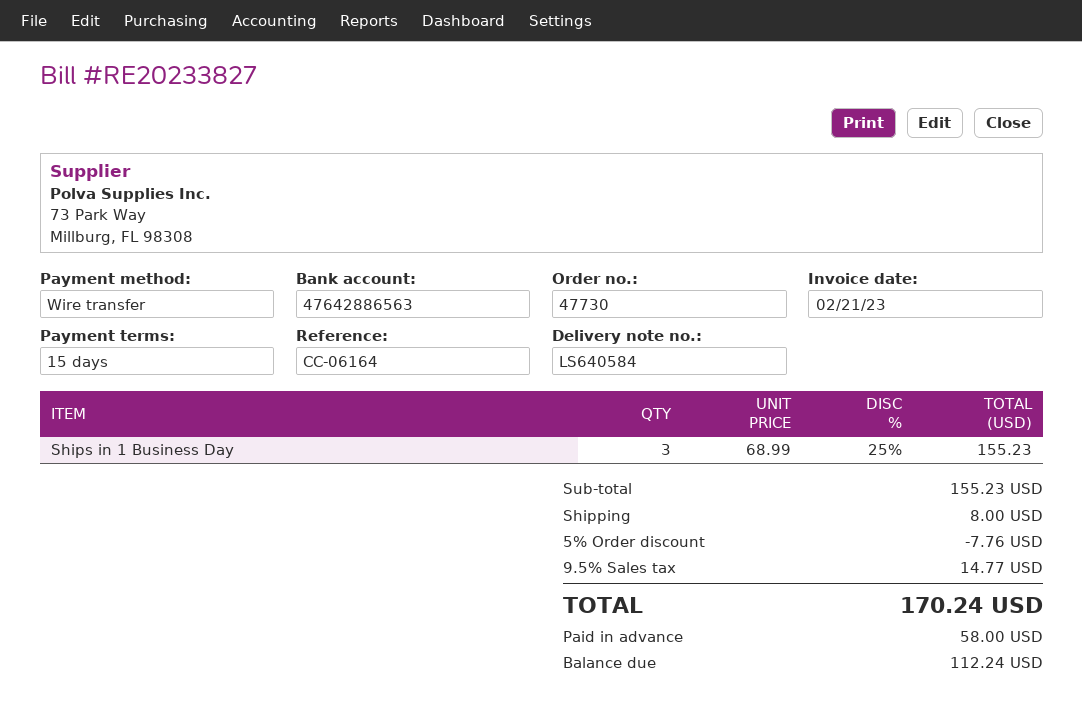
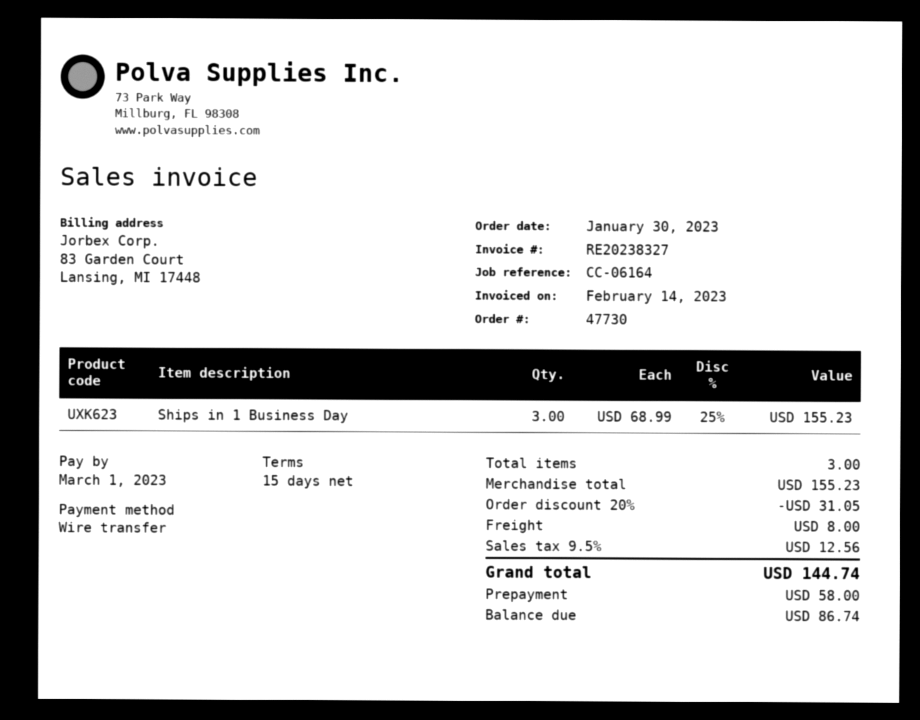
invoice number: RE20233827 -> RE20238327
invoice date: 2023-02-21 -> 2023-02-14
discount: 5% = 7.76 -> 20% = 31.05
tax: 9.5% = 14.77 -> 9.5% = 12.56
total: 170.24 -> 144.74
balance: 112.24 -> 86.74

